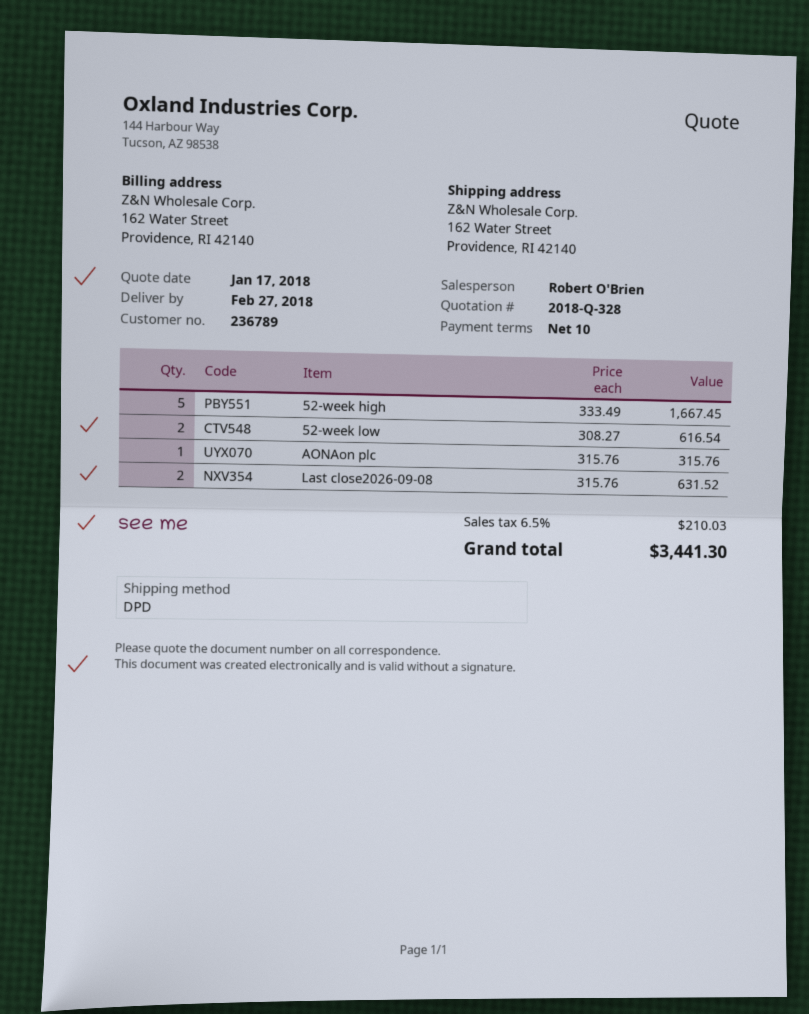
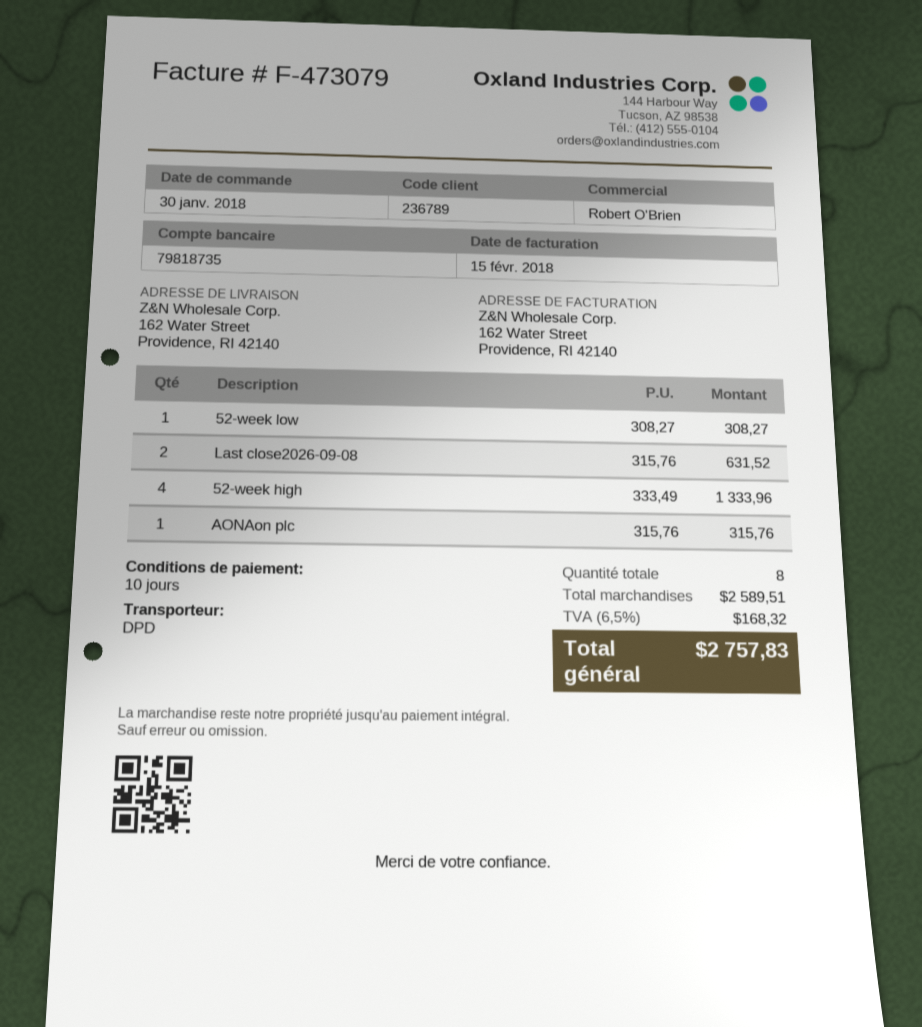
52-week high: 5 x 333.49 = 1667.45 -> 4 x 333.49 = 1333.96
52-week low: 2 x 308.27 = 616.54 -> 1 x 308.27 = 308.27
tax: 6.5% = 210.03 -> 6.5% = 168.32
total: 3441.30 -> 2757.83

